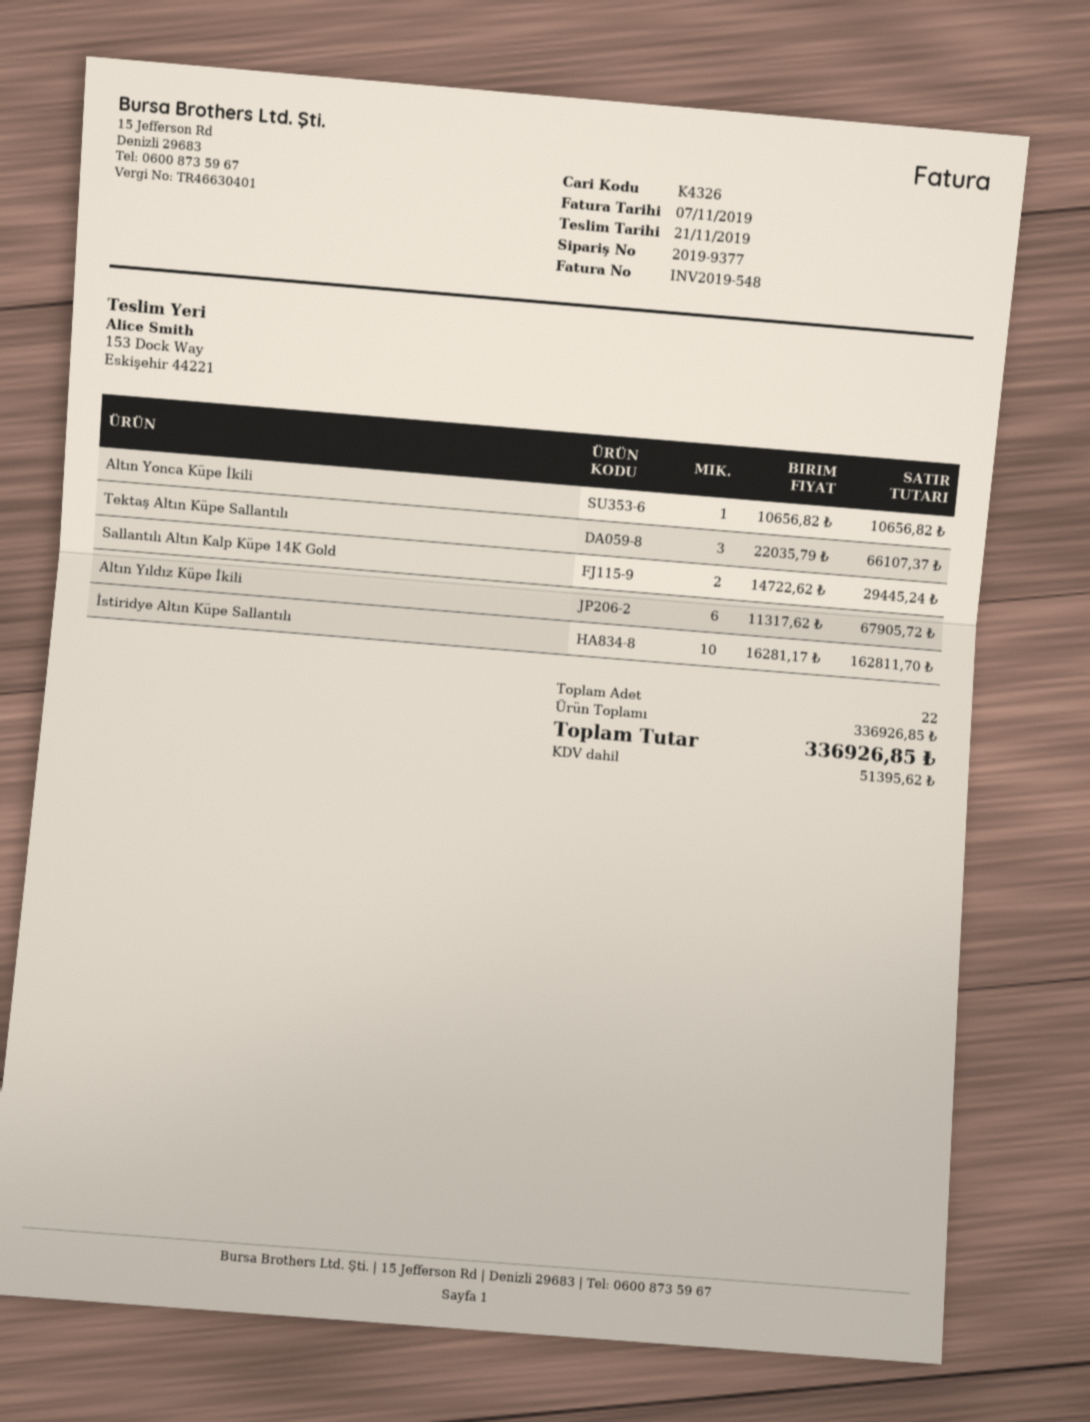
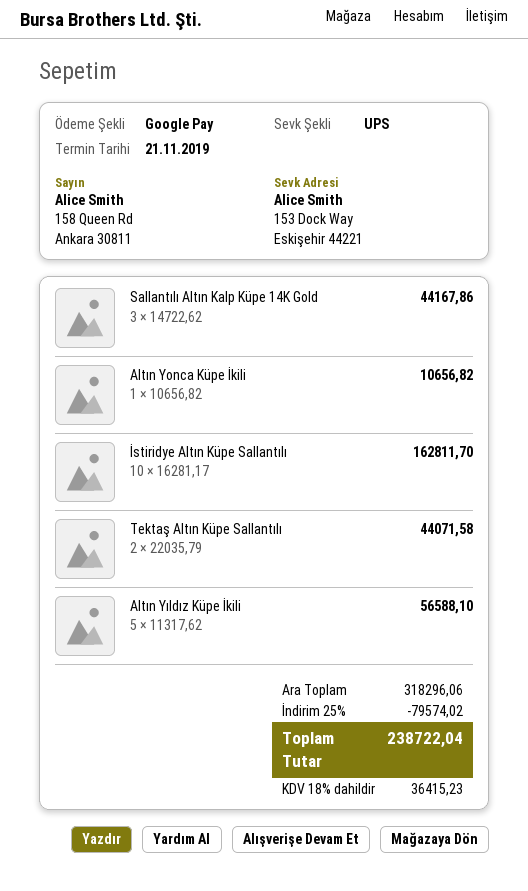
Tektaş Altın Küpe Sallantılı: 3 x 22035.79 = 66107.37 -> 2 x 22035.79 = 44071.58
Sallantılı Altın Kalp Küpe 14K Gold: 2 x 14722.62 = 29445.24 -> 3 x 14722.62 = 44167.86
Altın Yıldız Küpe İkili: 6 x 11317.62 = 67905.72 -> 5 x 11317.62 = 56588.10
subtotal: 336926.85 -> 318296.06
discount: none -> 25% = 79574.02
tax: 51395.62 -> 36415.23
total: 336926.85 -> 238722.04

